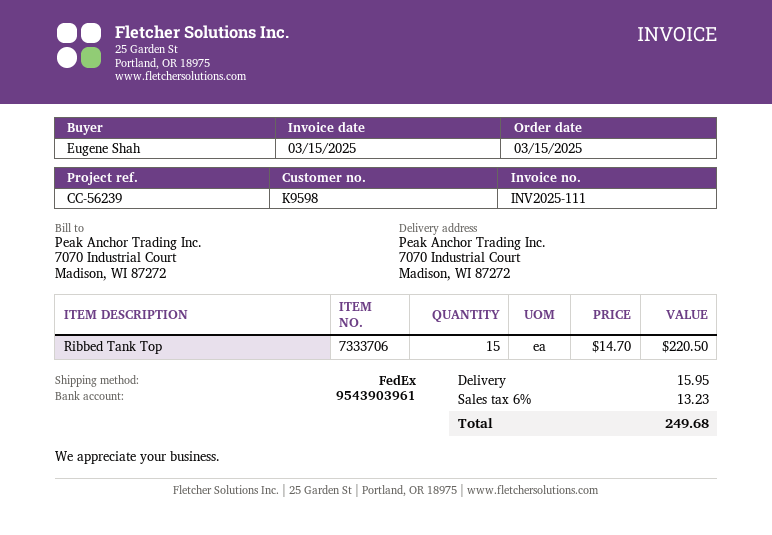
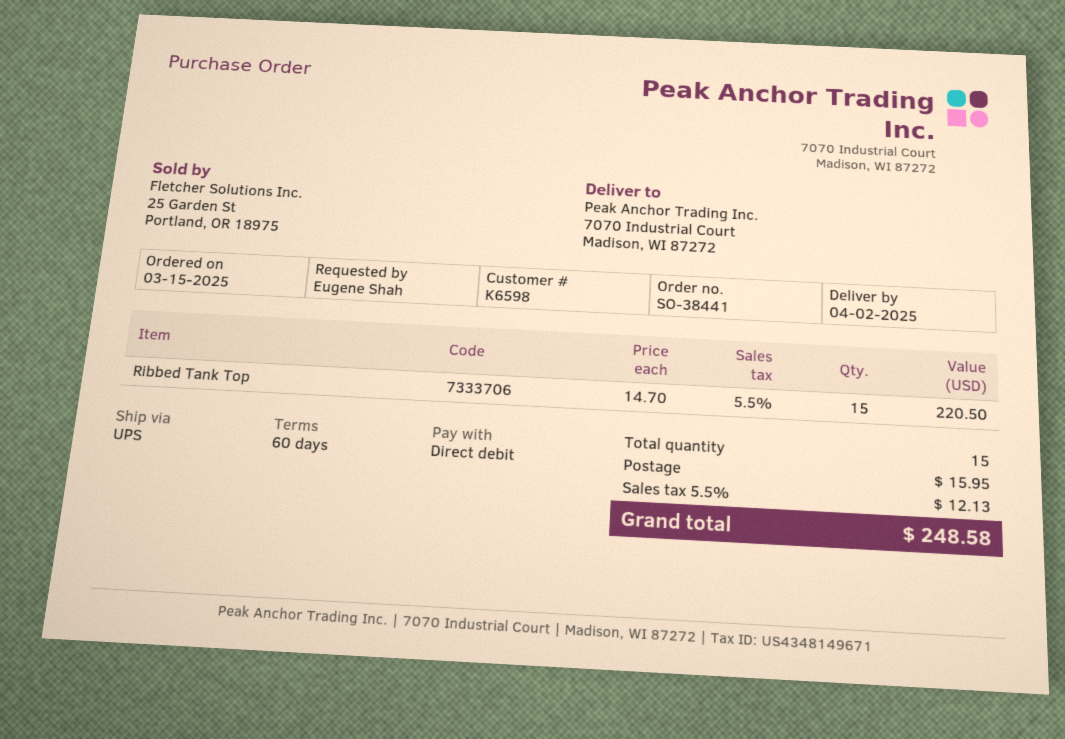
customer number: K9598 -> K6598
shipping method: FedEx -> UPS
tax: 6% = 13.23 -> 5.5% = 12.13
total: 249.68 -> 248.58

